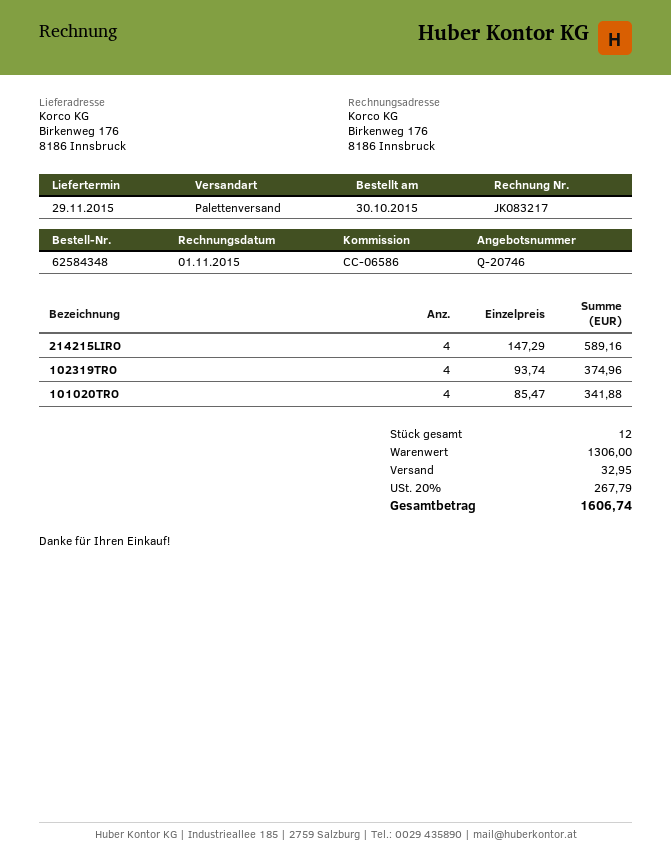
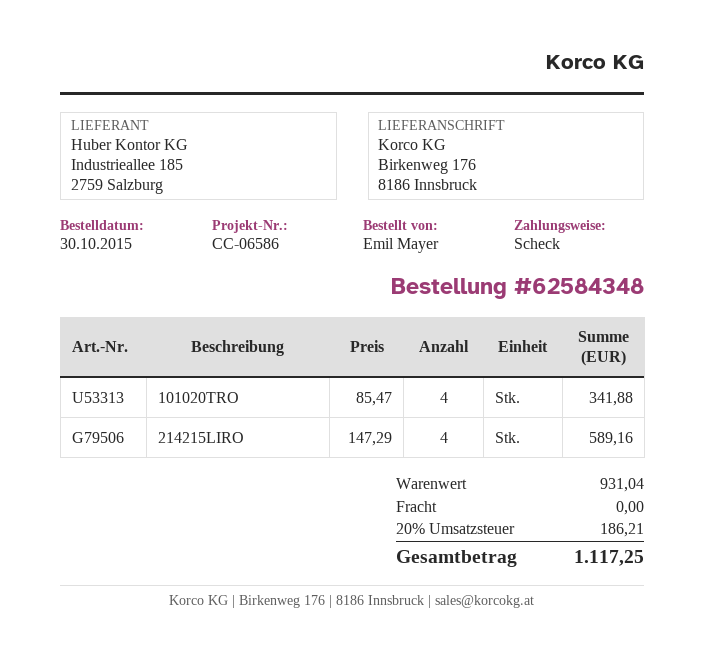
102319TRO: 4 x 93.74 = 374.96 -> none
subtotal: 1306.00 -> 931.04
shipping: 32.95 -> 0.00
tax: 20% = 267.79 -> 20% = 186.21
total: 1606.74 -> 1117.25

